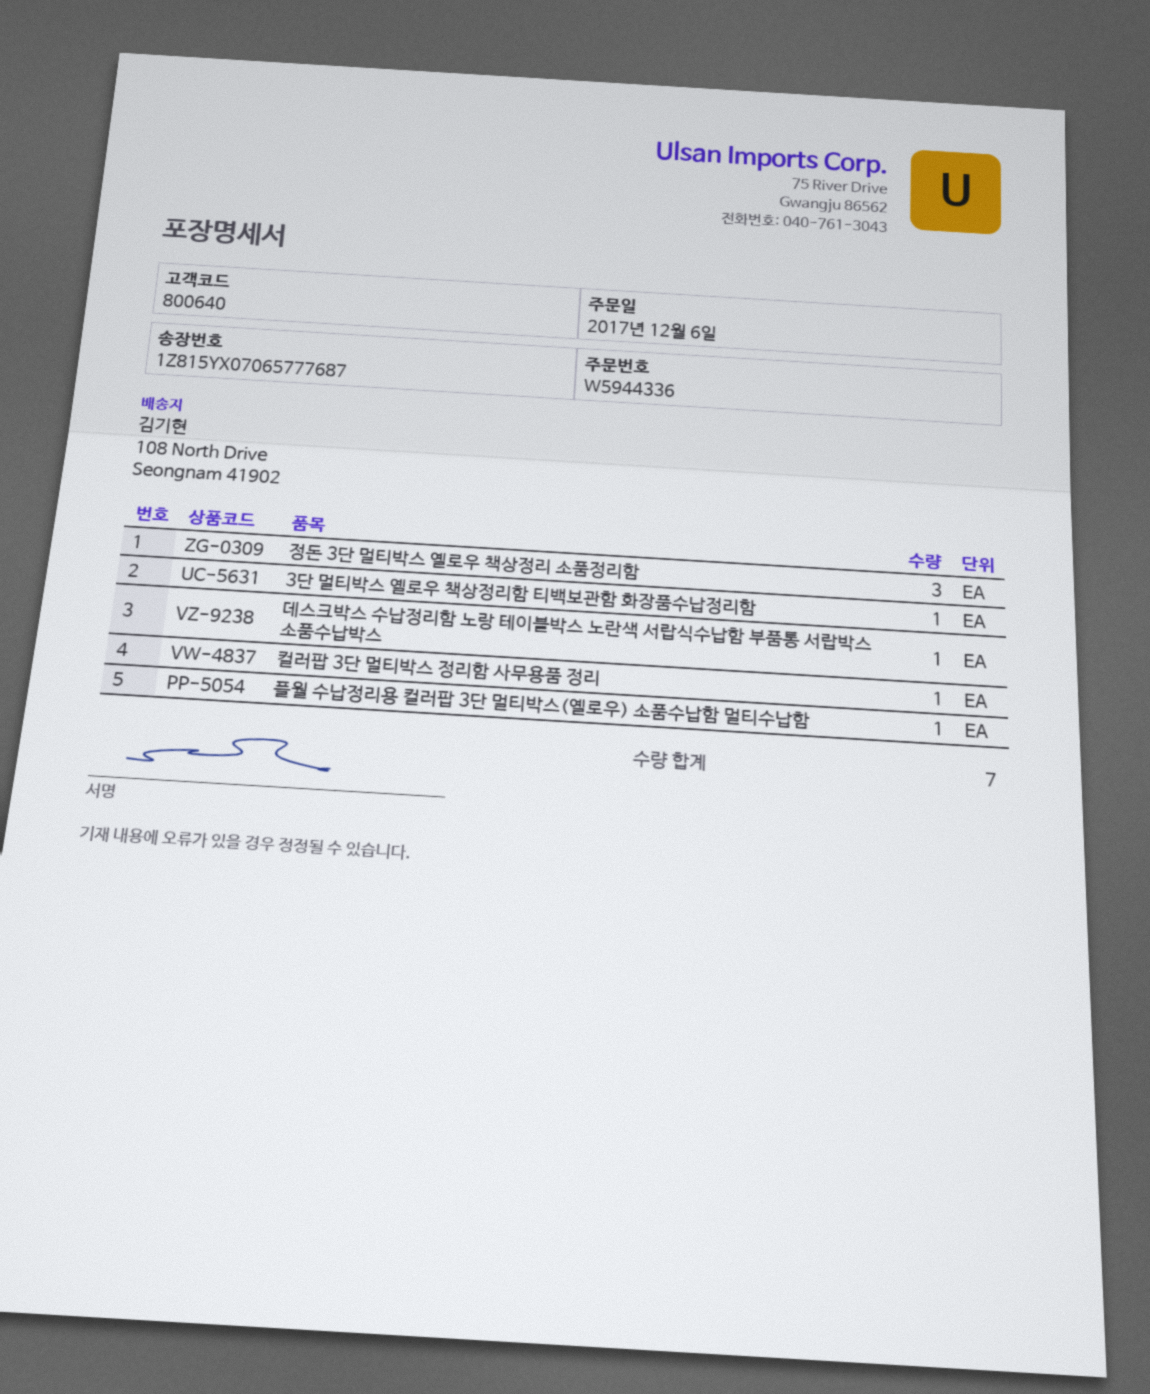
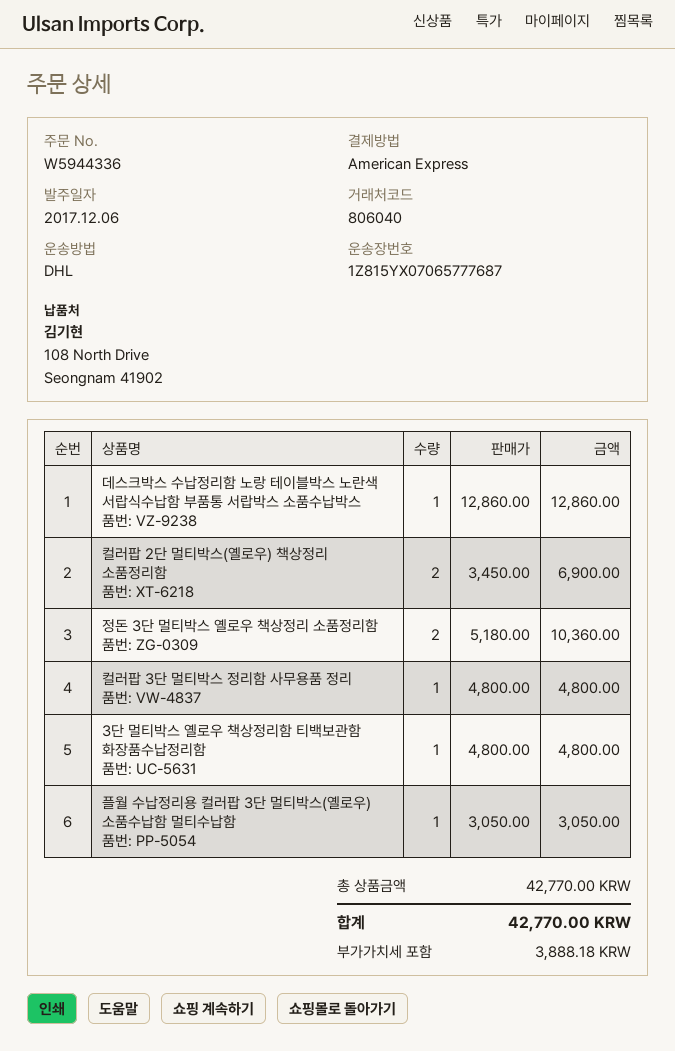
customer number: 800640 -> 806040
정돈 3단 멀티박스 옐로우 책상정리 소품정리함: 3 -> 2
컬러팝 2단 멀티박스(옐로우) 책상정리 소품정리함: none -> 2

